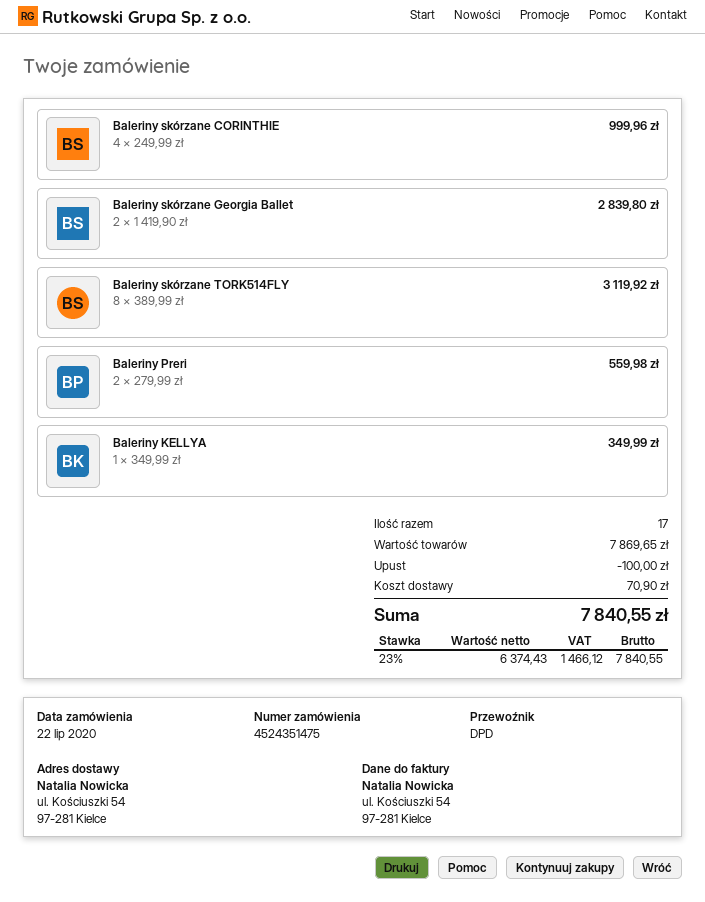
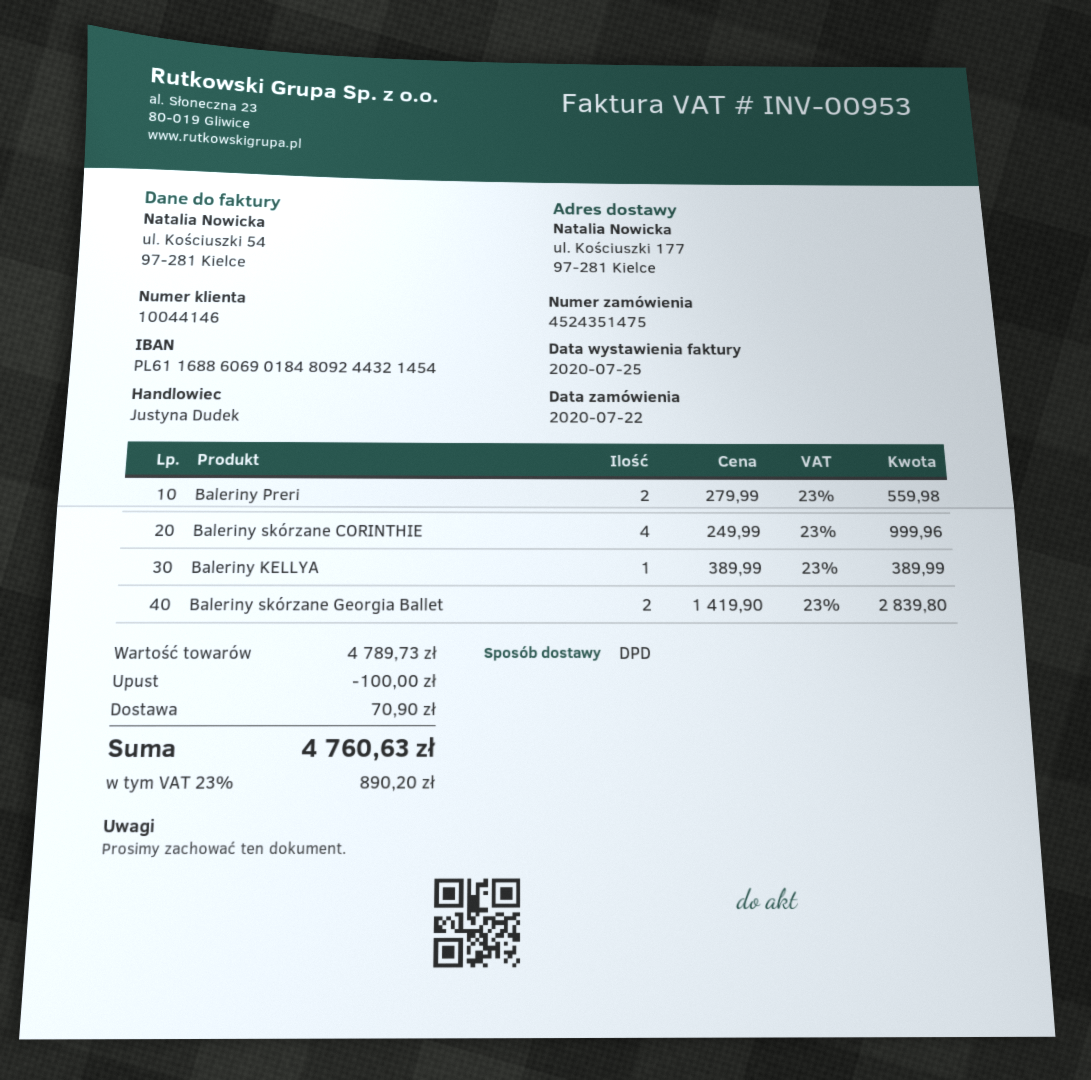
ship to: ul. Kościuszki 54, 97-281 Kielce -> ul. Kościuszki 177, 97-281 Kielce
Baleriny skórzane TORK514FLY: 8 x 389.99 = 3119.92 -> none
Baleriny KELLYA: 1 x 349.99 = 349.99 -> 1 x 389.99 = 389.99
subtotal: 7869.65 -> 4789.73
tax: 23% = 1466.12 -> 23% = 890.20
total: 7840.55 -> 4760.63

